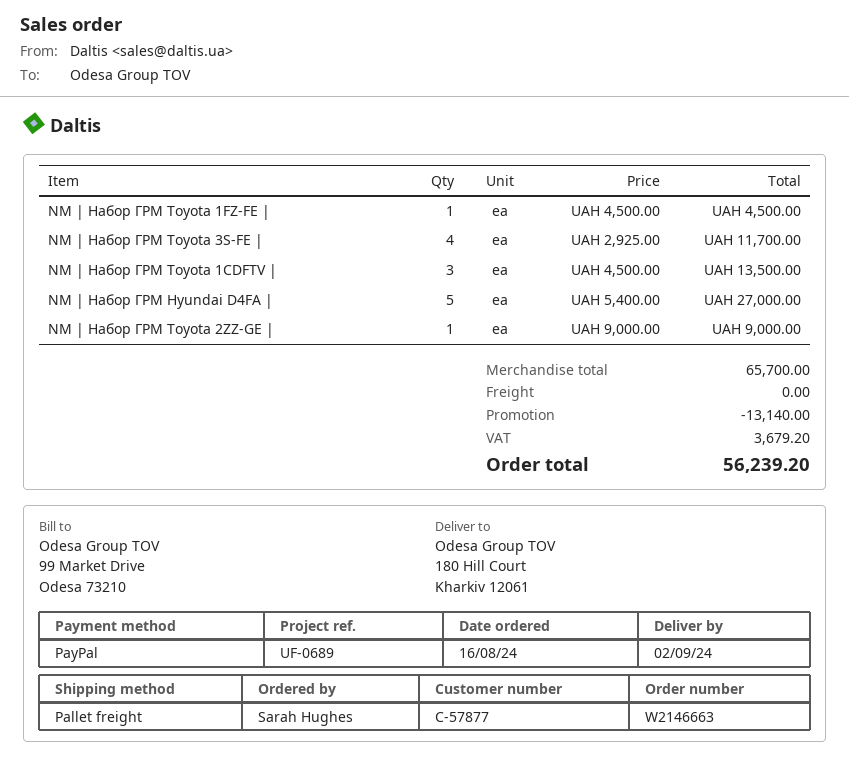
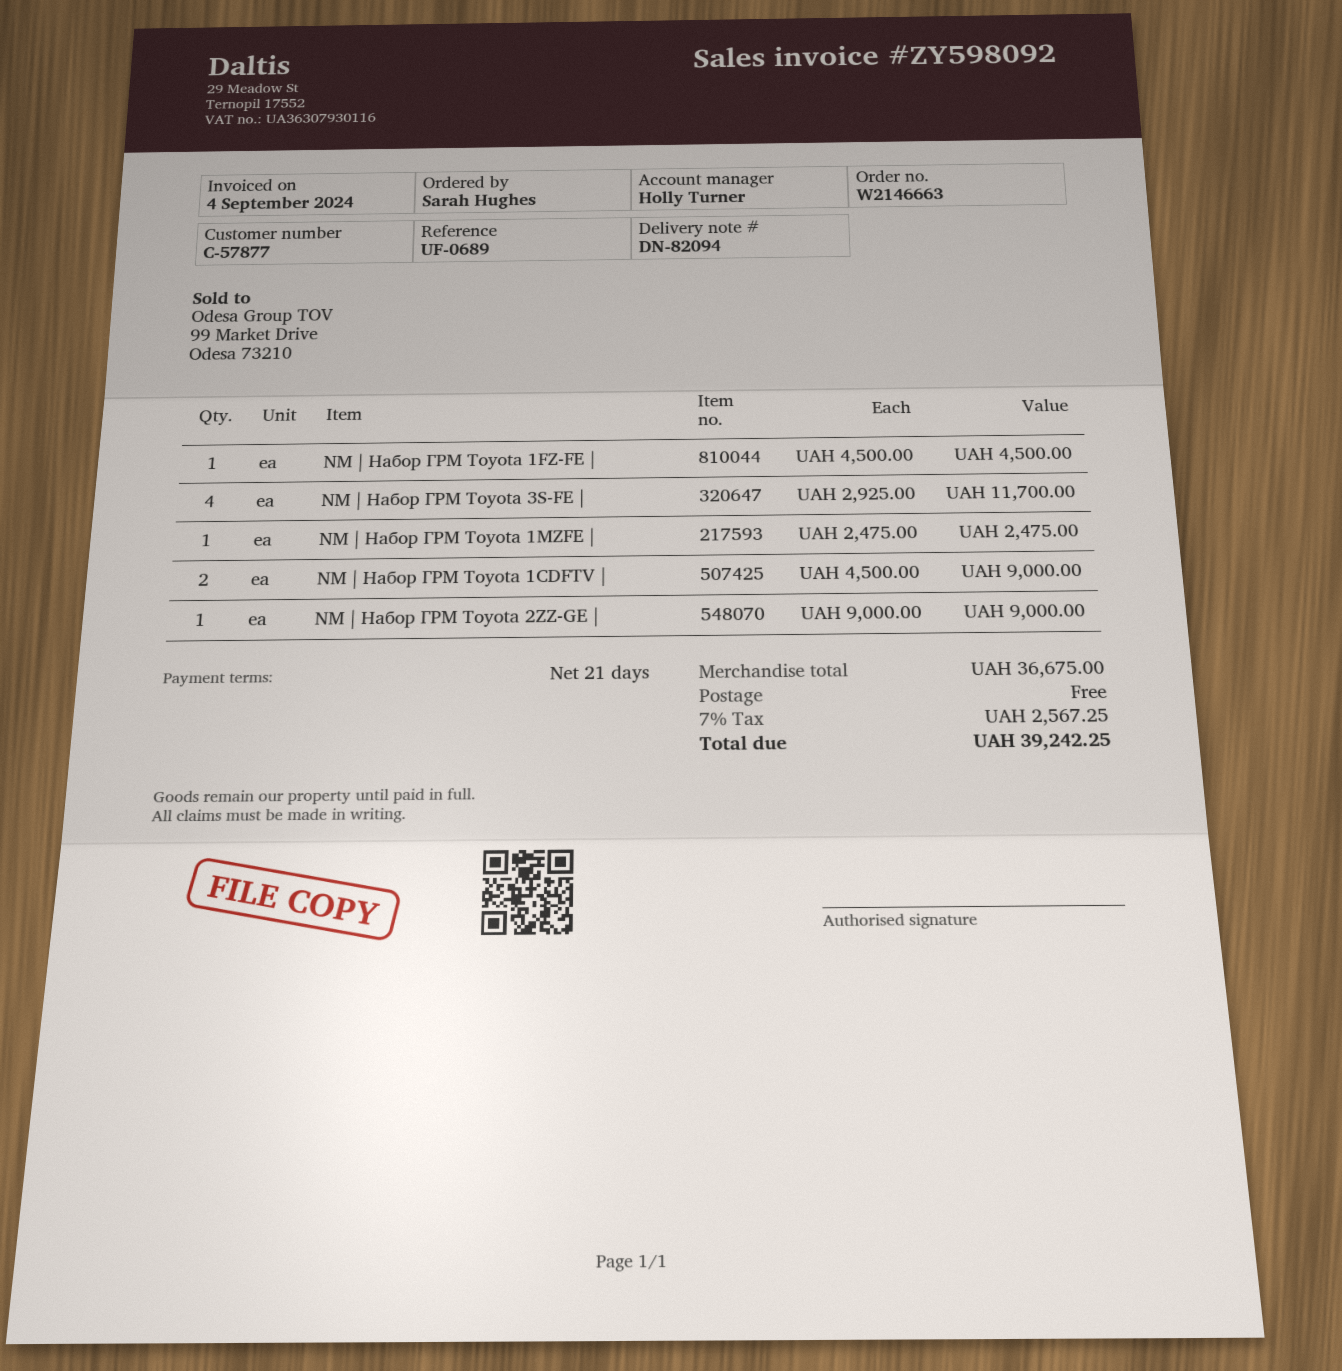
NM | Набор ГРМ Toyota 1CDFTV |: 3 x 4500.00 = 13500.00 -> 2 x 4500.00 = 9000.00
NM | Набор ГРМ Hyundai D4FA |: 5 x 5400.00 = 27000.00 -> none
NM | Набор ГРМ Toyota 1MZFE |: none -> 1 x 2475.00 = 2475.00
subtotal: 65700.00 -> 36675.00
discount: 13140.00 -> none
tax: 3679.20 -> 2567.25
total: 56239.20 -> 39242.25

